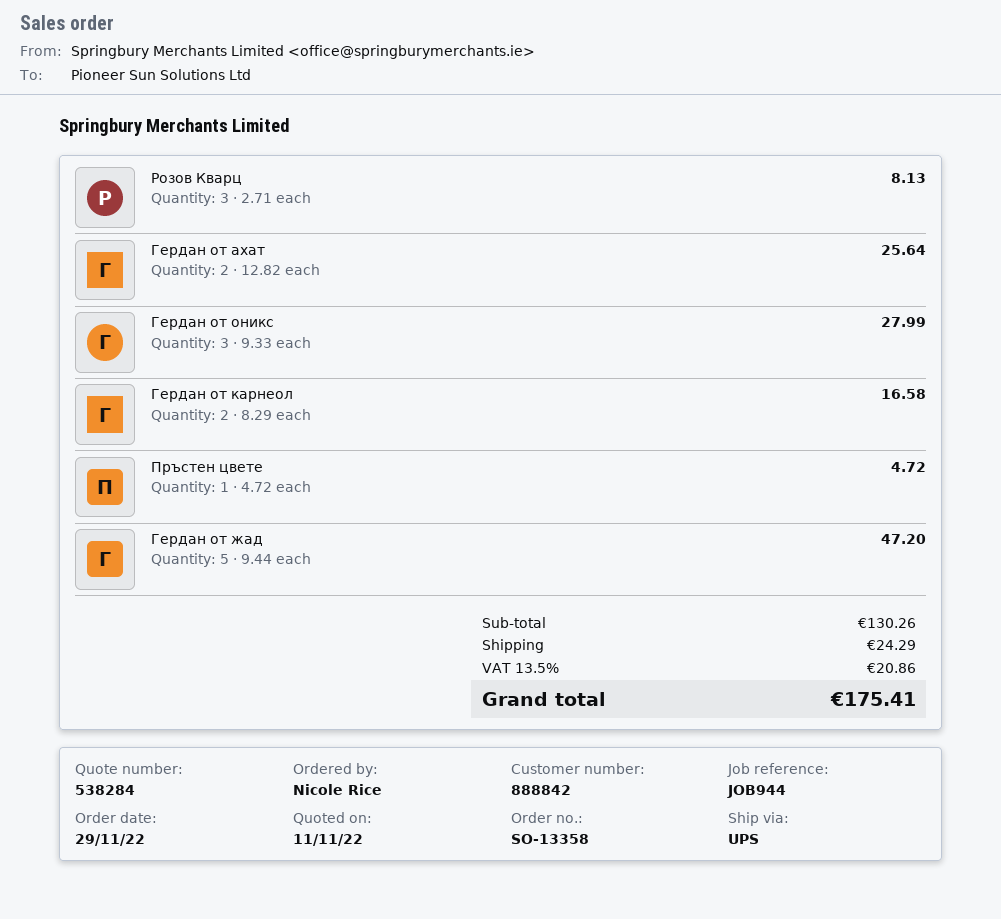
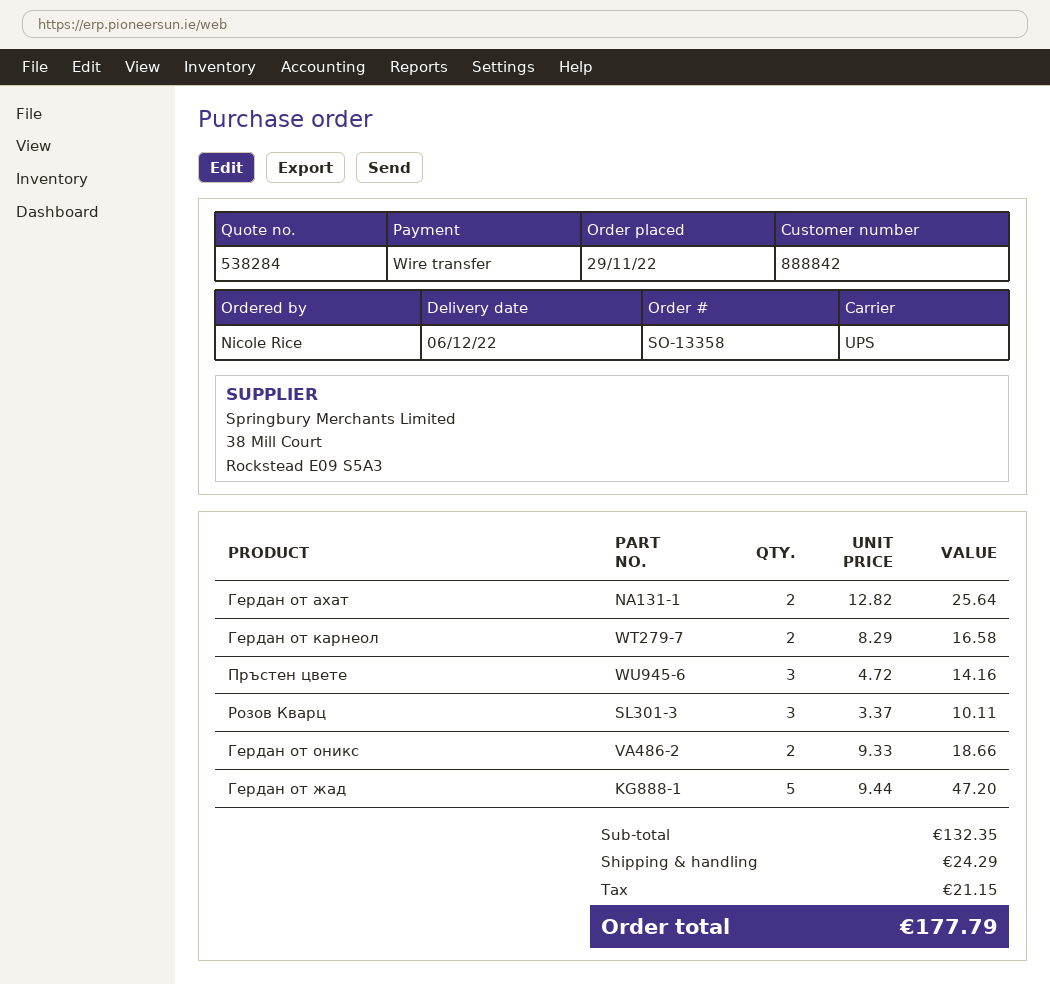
Розов Кварц: 3 x 2.71 = 8.13 -> 3 x 3.37 = 10.11
Гердан от оникс: 3 x 9.33 = 27.99 -> 2 x 9.33 = 18.66
Пръстен цвете: 1 x 4.72 = 4.72 -> 3 x 4.72 = 14.16
subtotal: 130.26 -> 132.35
tax: 20.86 -> 21.15
total: 175.41 -> 177.79

